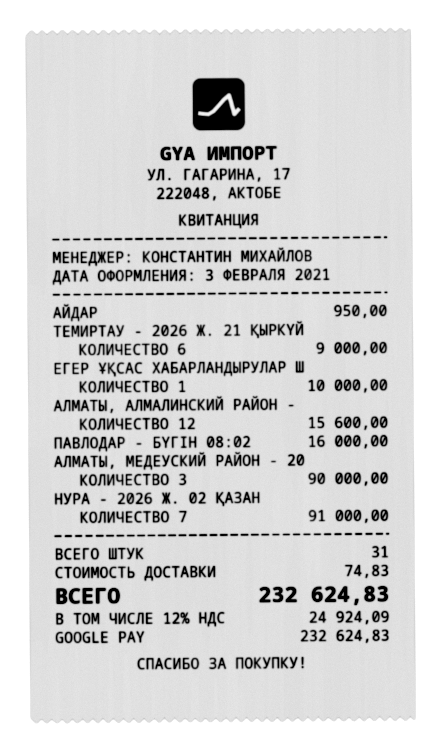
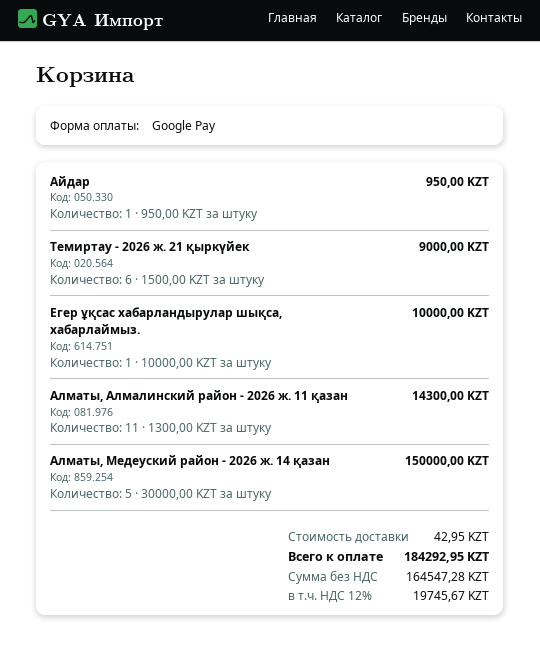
АЛМАТЫ, АЛМАЛИНСКИЙ РАЙОН -: 12 for 15600.00 -> 11 for 14300.00
ПАВЛОДАР - БҮГІН 08:02: 1 for 16000.00 -> none
АЛМАТЫ, МЕДЕУСКИЙ РАЙОН - 20: 3 for 90000.00 -> 5 for 150000.00
НУРА - 2026 Ж. 02 ҚАЗАН: 7 for 91000.00 -> none
shipping: 74.83 -> 42.95
tax: 12% = 24924.09 -> 12% = 19745.67
total: 232624.83 -> 184292.95

